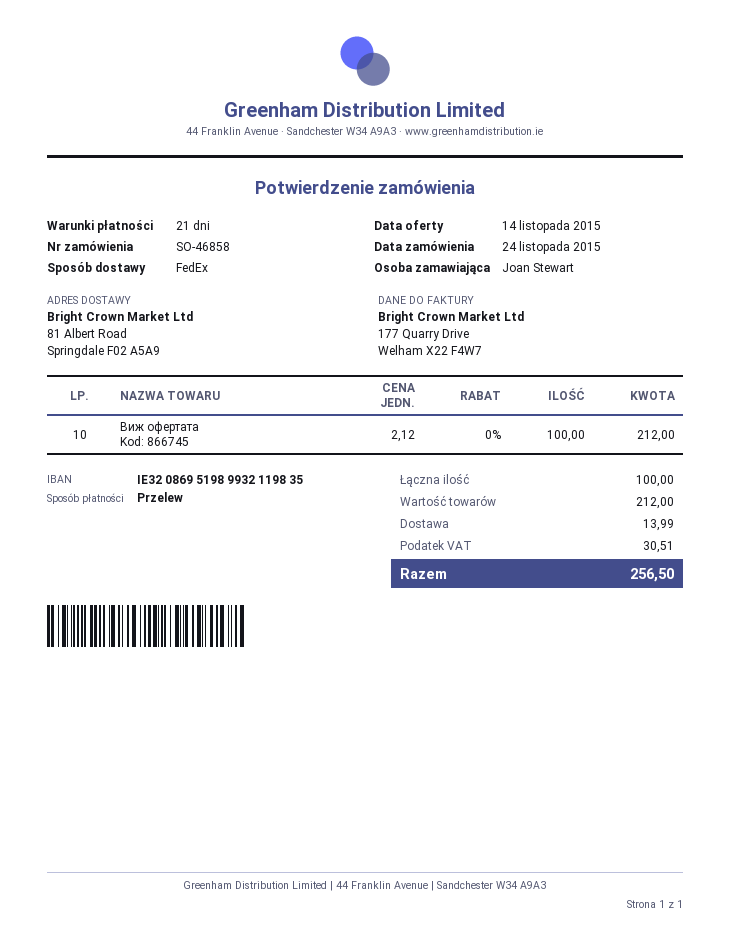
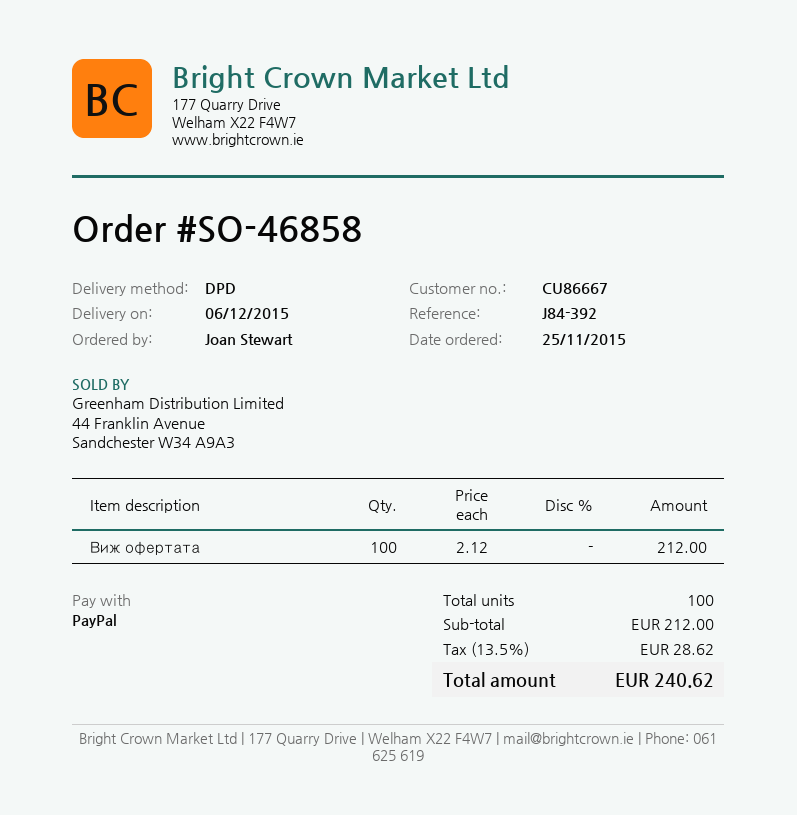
order date: 2015-11-24 -> 2015-11-25
payment method: bank transfer -> PayPal
shipping method: FedEx -> DPD
shipping: 13.99 -> none
tax: 30.51 -> 28.62
total: 256.50 -> 240.62

